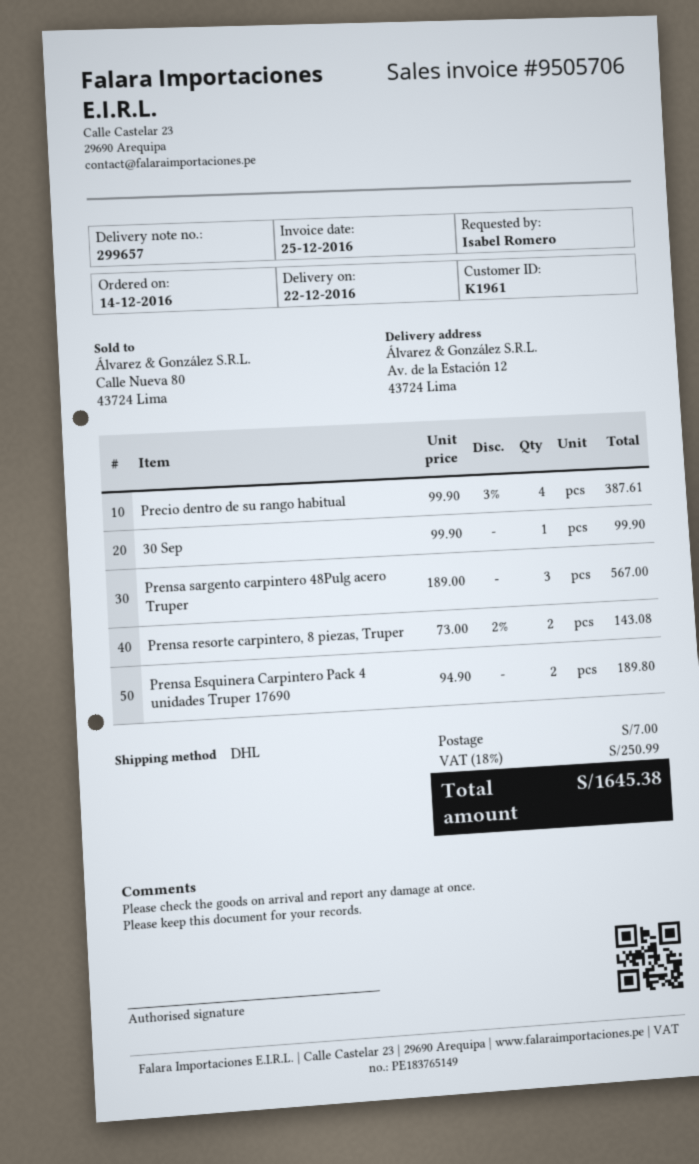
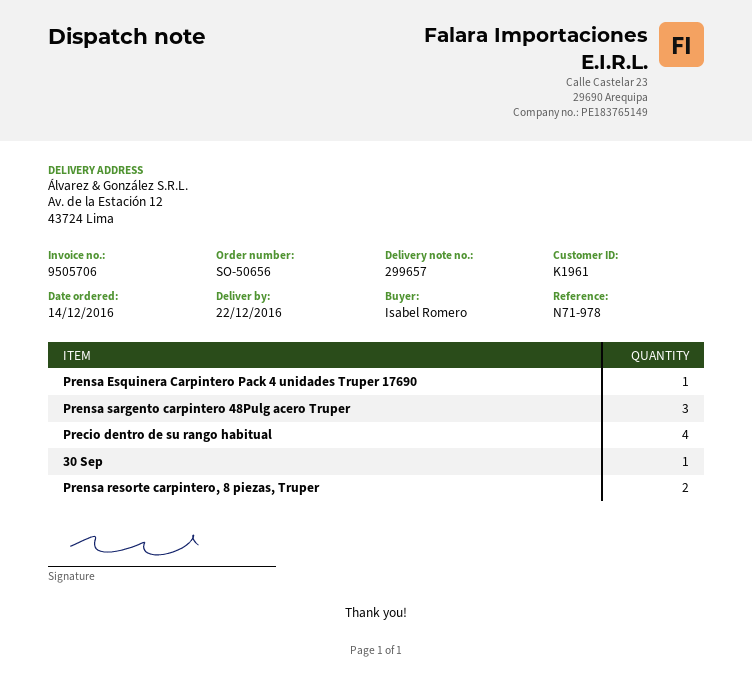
Prensa Esquinera Carpintero Pack 4 unidades Truper 17690: 2 -> 1

